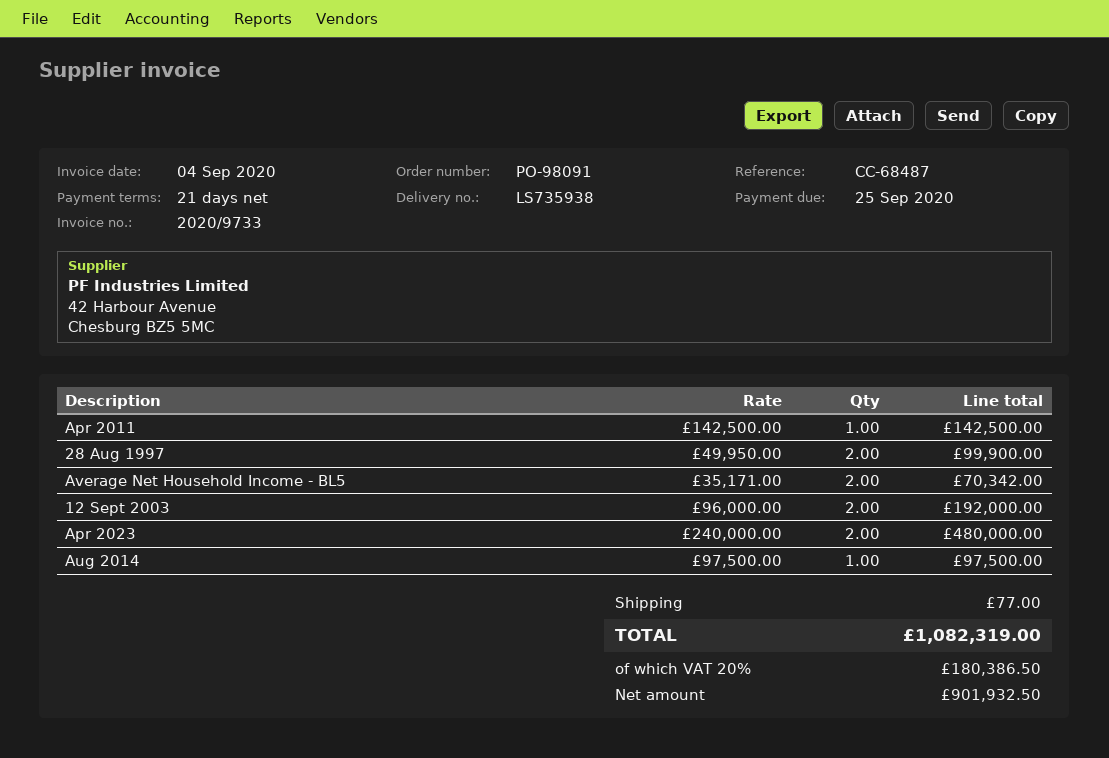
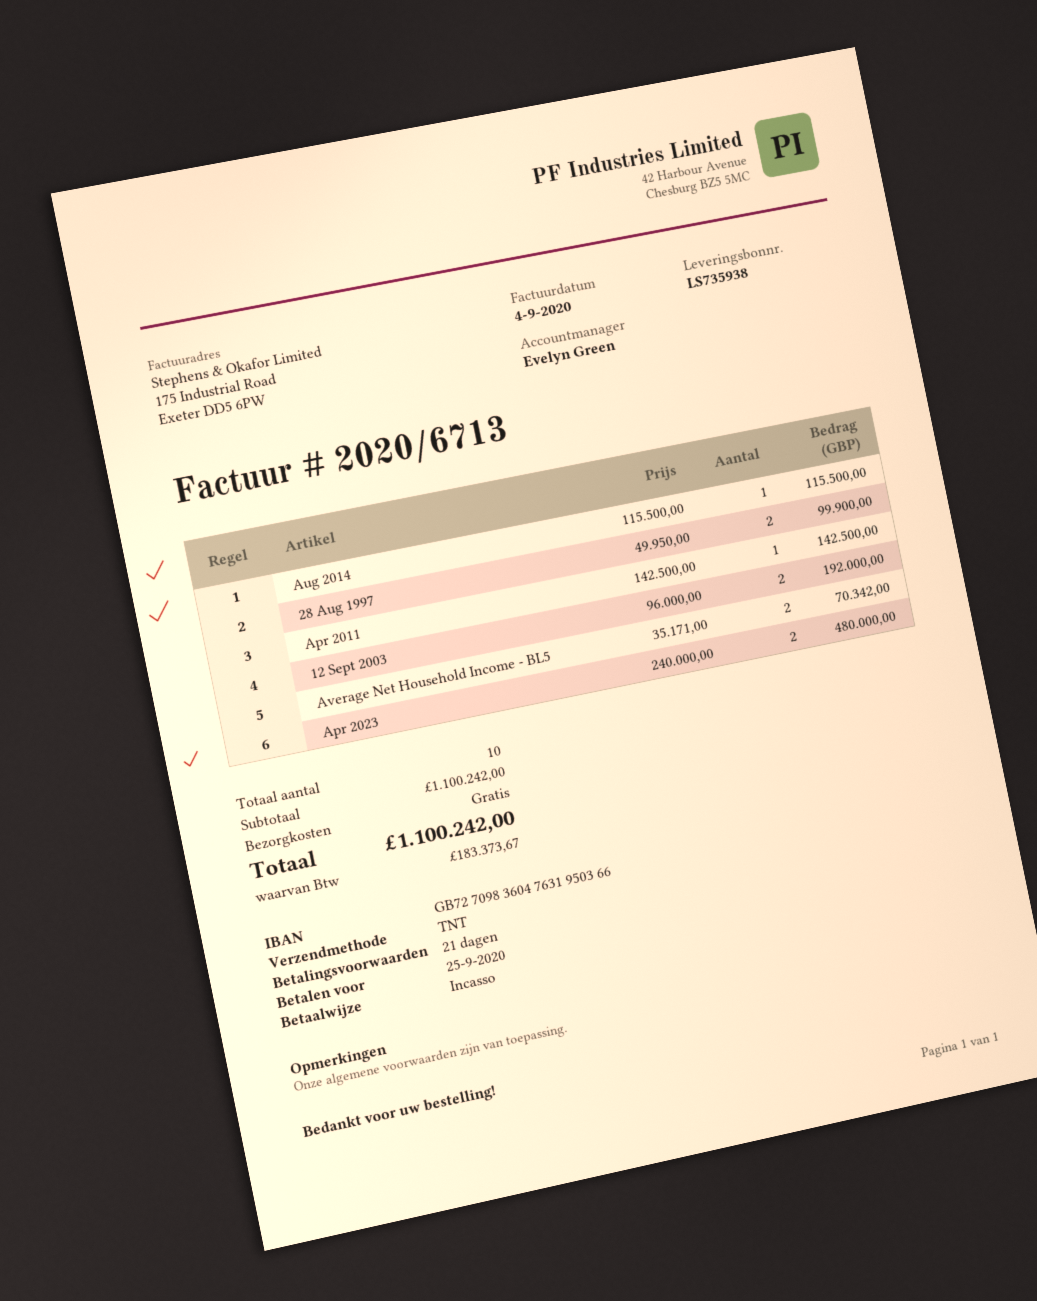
invoice number: 2020/9733 -> 2020/6713
Aug 2014: 1 x 97500.00 = 97500.00 -> 1 x 115500.00 = 115500.00
shipping: 77.00 -> 0.00
tax: 180386.50 -> 183373.67
total: 1082319.00 -> 1100242.00

